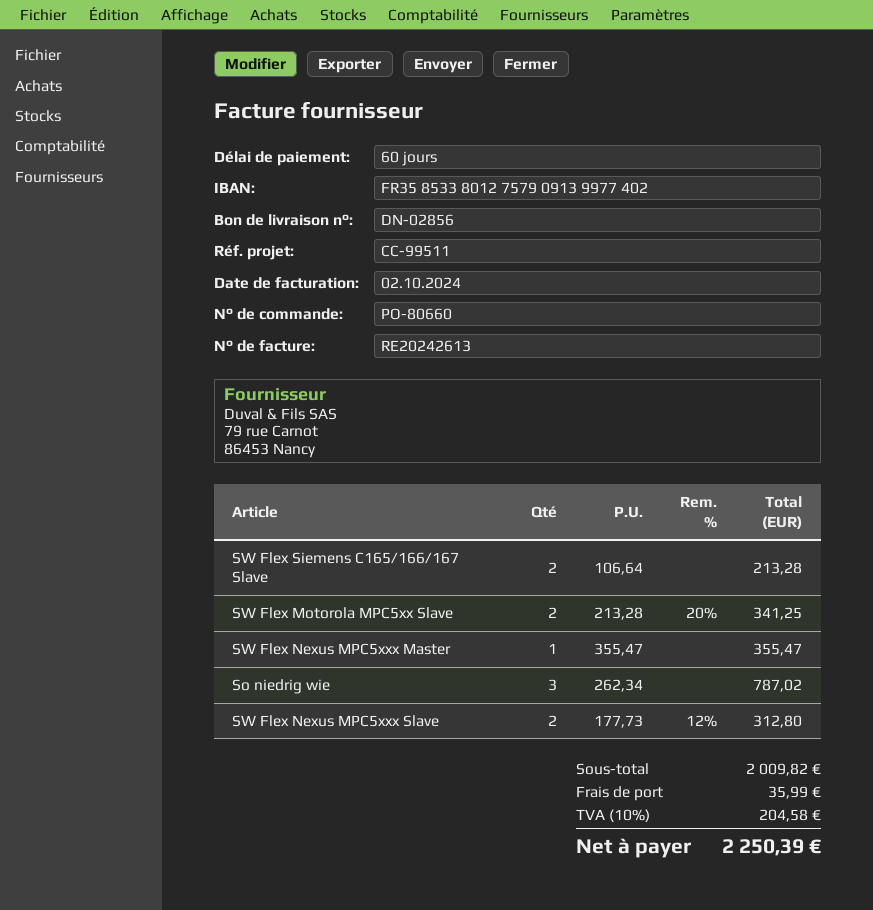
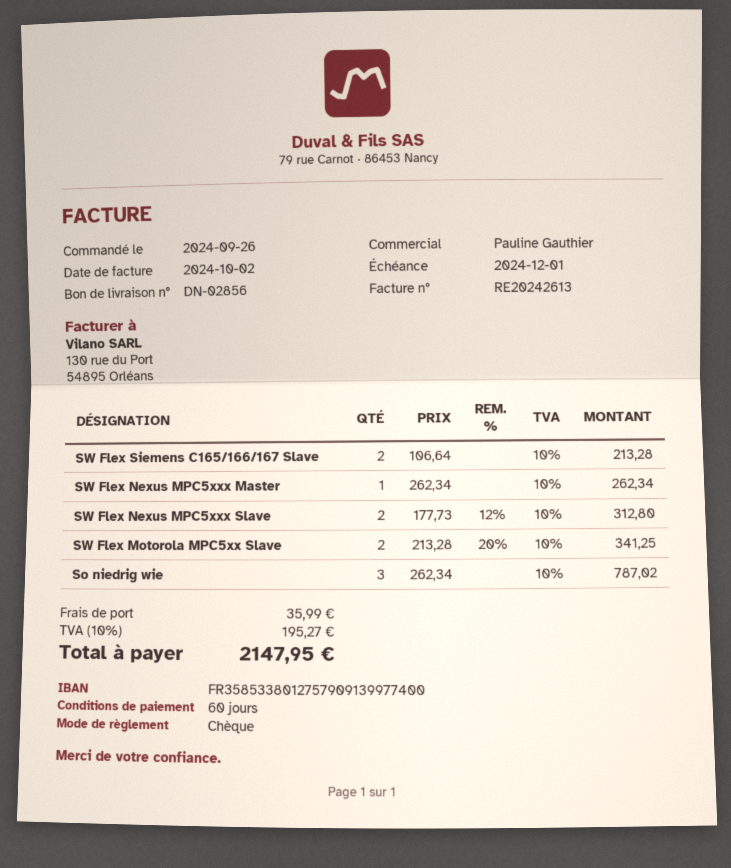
bank account: FR3585338012757909139977402 -> FR3585338012757909139977400
SW Flex Nexus MPC5xxx Master: 1 x 355.47 = 355.47 -> 1 x 262.34 = 262.34
tax: 10% = 204.58 -> 10% = 195.27
total: 2250.39 -> 2147.95

